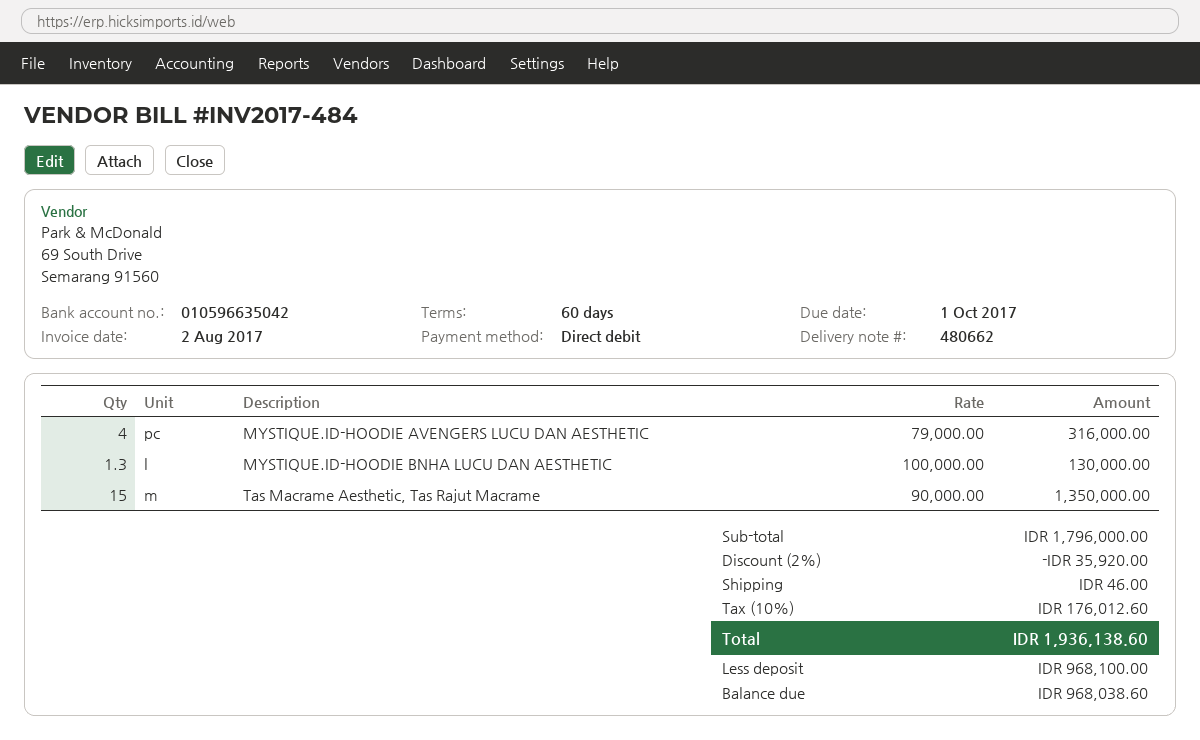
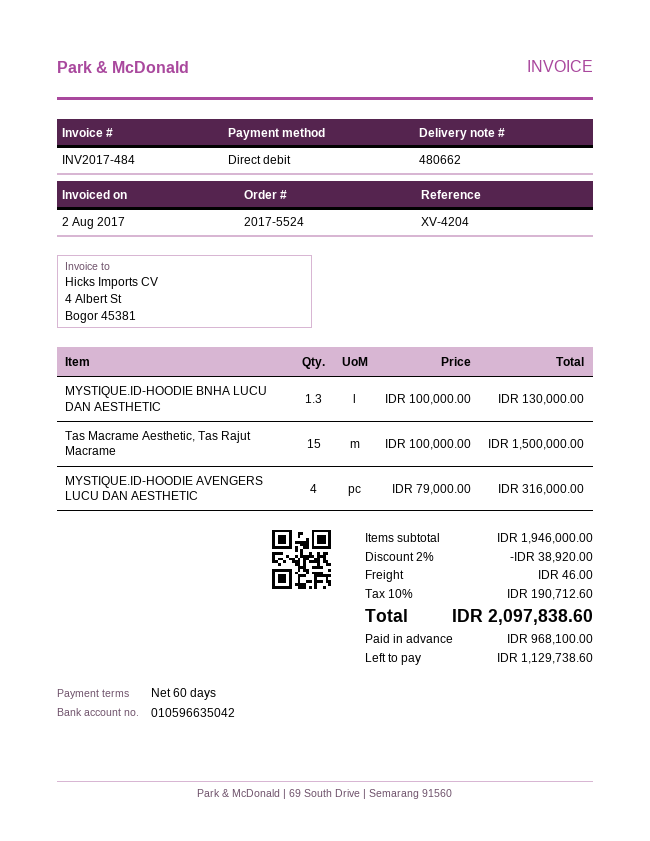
Tas Macrame Aesthetic, Tas Rajut Macrame: 15 x 90000.00 = 1350000.00 -> 15 x 100000.00 = 1500000.00
subtotal: 1796000.00 -> 1946000.00
discount: 2% = 35920.00 -> 2% = 38920.00
tax: 10% = 176012.60 -> 10% = 190712.60
total: 1936138.60 -> 2097838.60
balance: 968038.60 -> 1129738.60

